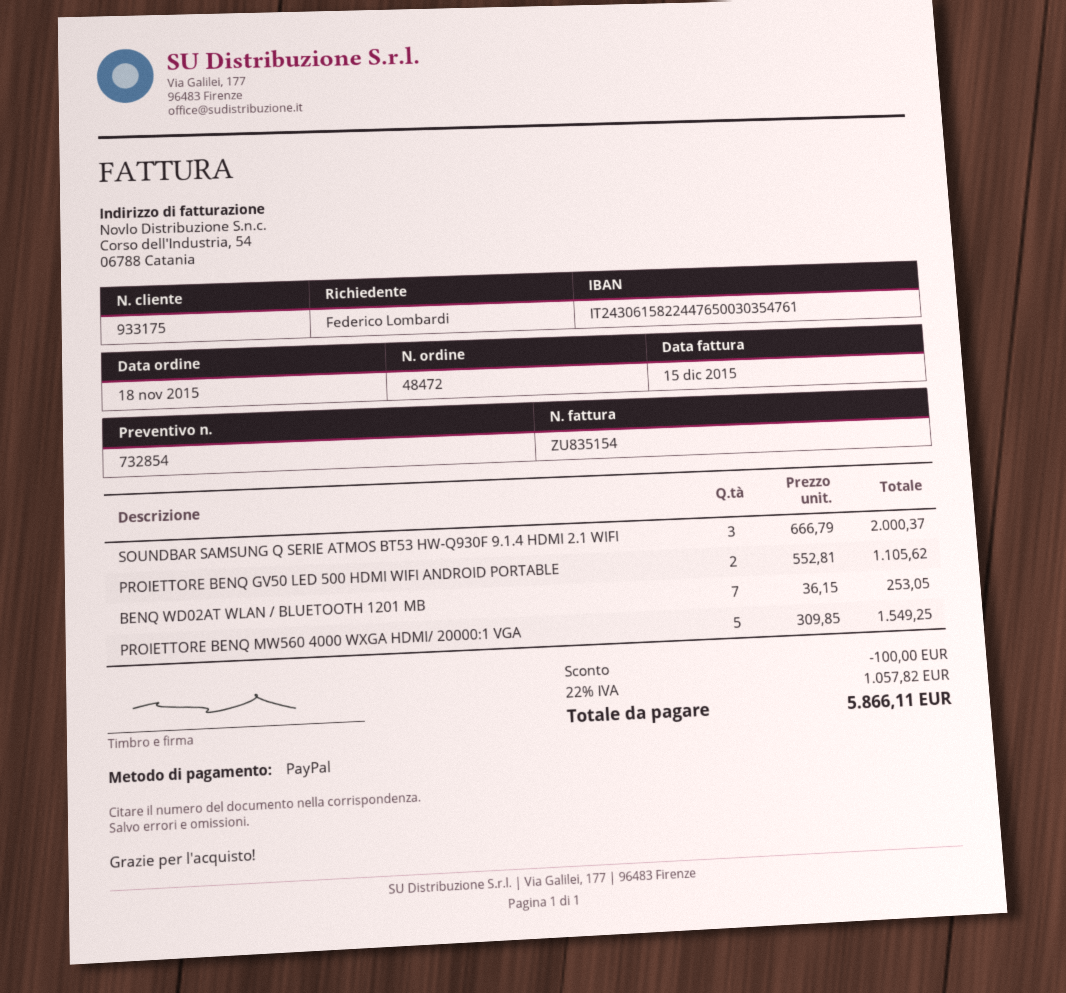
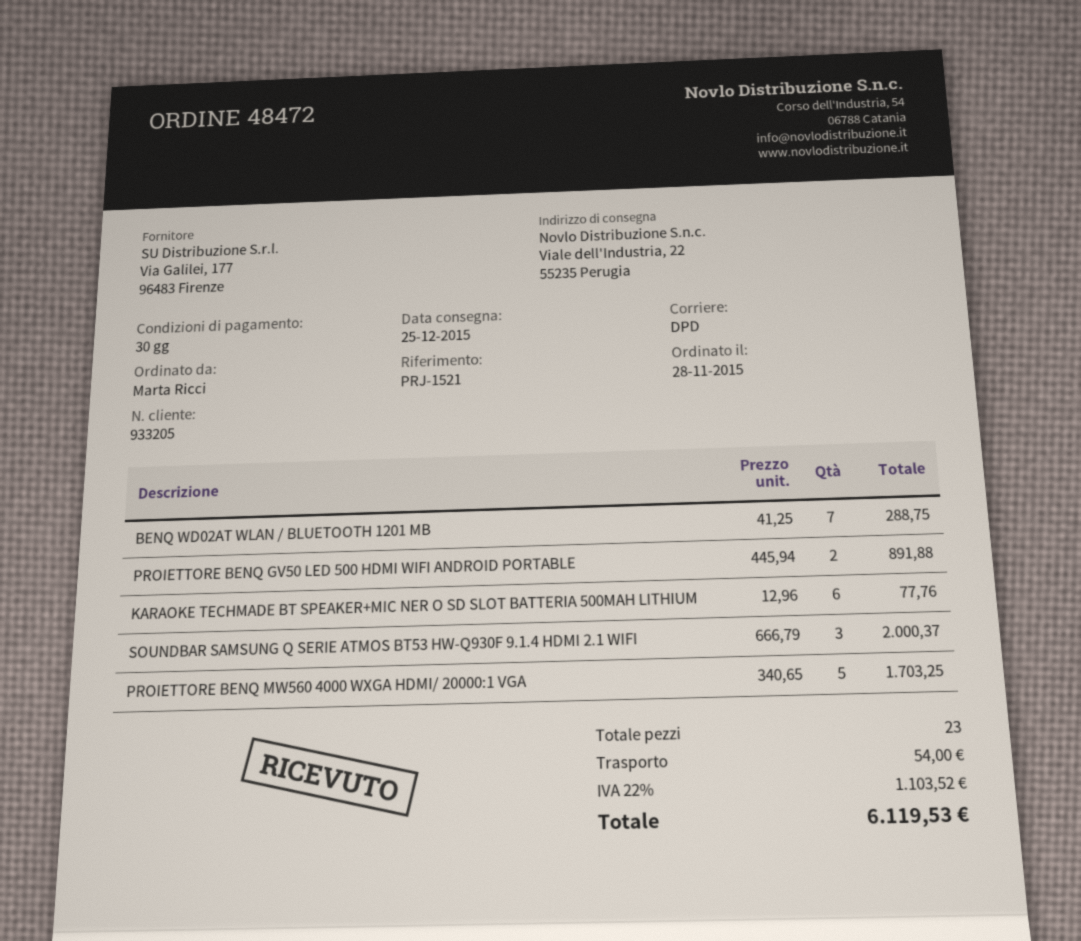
order date: 2015-11-18 -> 2015-11-28
customer number: 933175 -> 933205
ordered by: Federico Lombardi -> Marta Ricci
PROIETTORE BENQ GV50 LED 500 HDMI WIFI ANDROID PORTABLE: 2 x 552.81 = 1105.62 -> 2 x 445.94 = 891.88
BENQ WD02AT WLAN / BLUETOOTH 1201 MB: 7 x 36.15 = 253.05 -> 7 x 41.25 = 288.75
PROIETTORE BENQ MW560 4000 WXGA HDMI/ 20000:1 VGA: 5 x 309.85 = 1549.25 -> 5 x 340.65 = 1703.25
KARAOKE TECHMADE BT SPEAKER+MIC NER O SD SLOT BATTERIA 500MAH LITHIUM: none -> 6 x 12.96 = 77.76
discount: 100.00 -> none
shipping: none -> 54.00
tax: 22% = 1057.82 -> 22% = 1103.52
total: 5866.11 -> 6119.53

